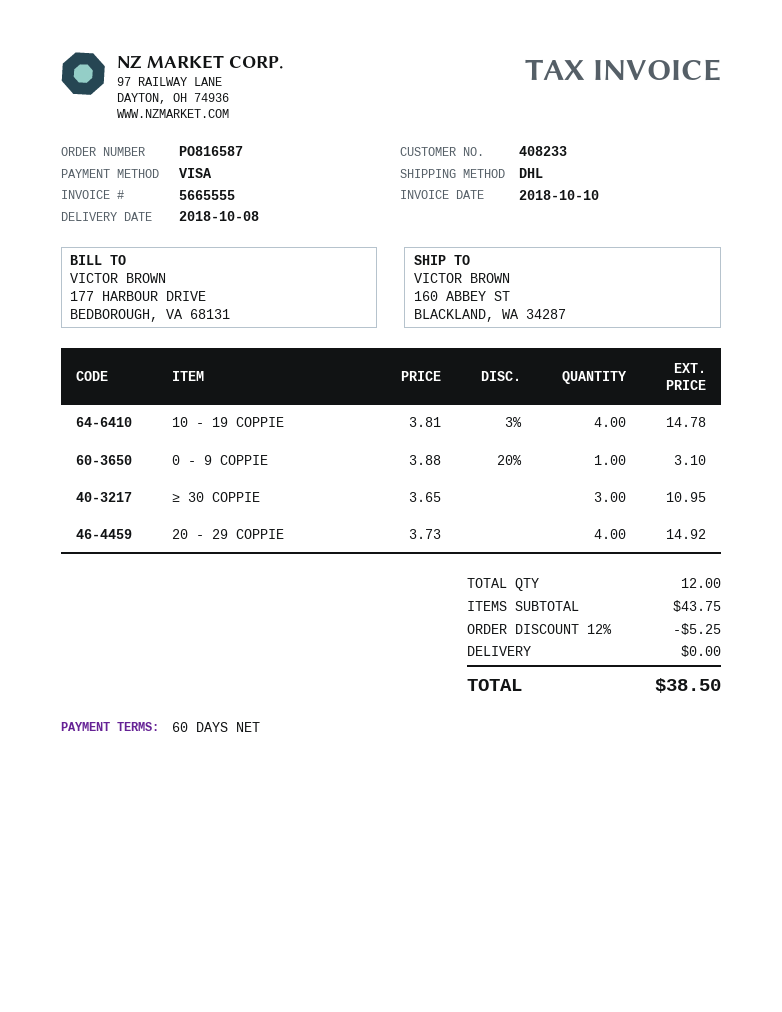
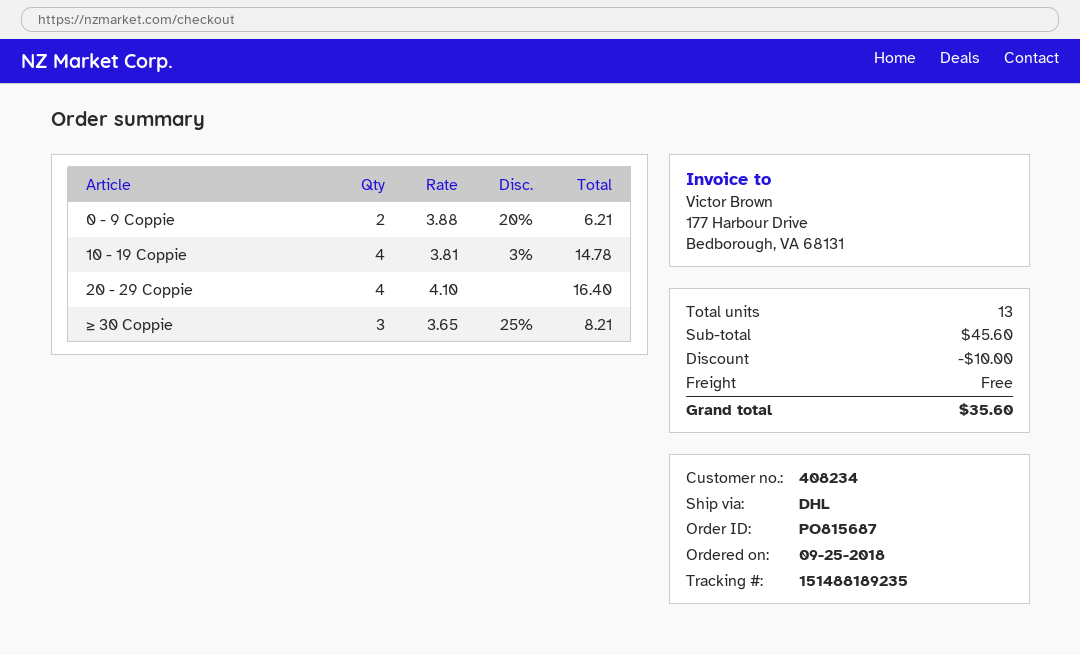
order number: PO816587 -> PO815687
customer number: 408233 -> 408234
0 - 9 COPPIE: 1 x 3.88 - 20% = 3.10 -> 2 x 3.88 - 20% = 6.21
≥ 30 COPPIE: 3 x 3.65 = 10.95 -> 3 x 3.65 - 25% = 8.21
20 - 29 COPPIE: 4 x 3.73 = 14.92 -> 4 x 4.10 = 16.40
total quantity: 12 -> 13
subtotal: 43.75 -> 45.60
discount: 5.25 -> 10.00
total: 38.50 -> 35.60

